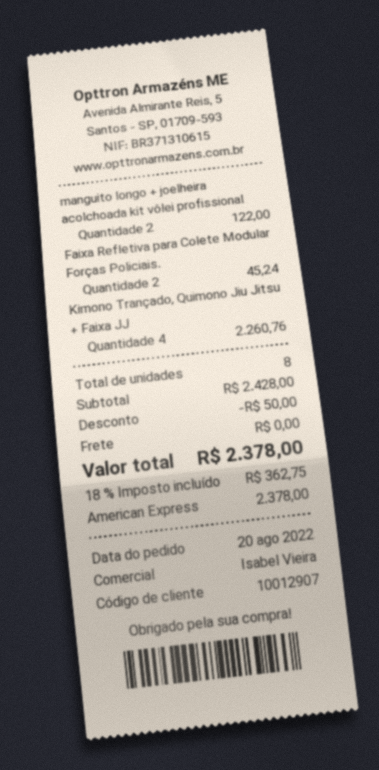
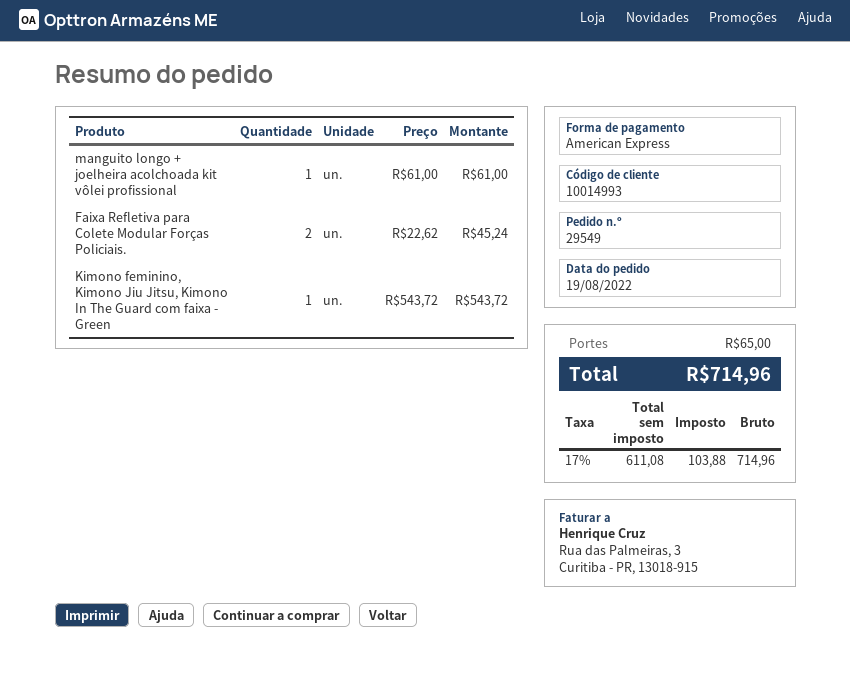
order date: 2022-08-20 -> 2022-08-19
customer number: 10012907 -> 10014993
manguito longo + joelheira acolchoada kit vôlei profissional: 2 for 122.00 -> 1 for 61.00
Kimono Trançado, Quimono Jiu Jitsu + Faixa JJ: 4 for 2260.76 -> none
Kimono feminino, Kimono Jiu Jitsu, Kimono In The Guard com faixa - Green: none -> 1 for 543.72
discount: 50.00 -> none
shipping: 0.00 -> 65.00
tax: 18% = 362.75 -> 17% = 103.88
total: 2378.00 -> 714.96

